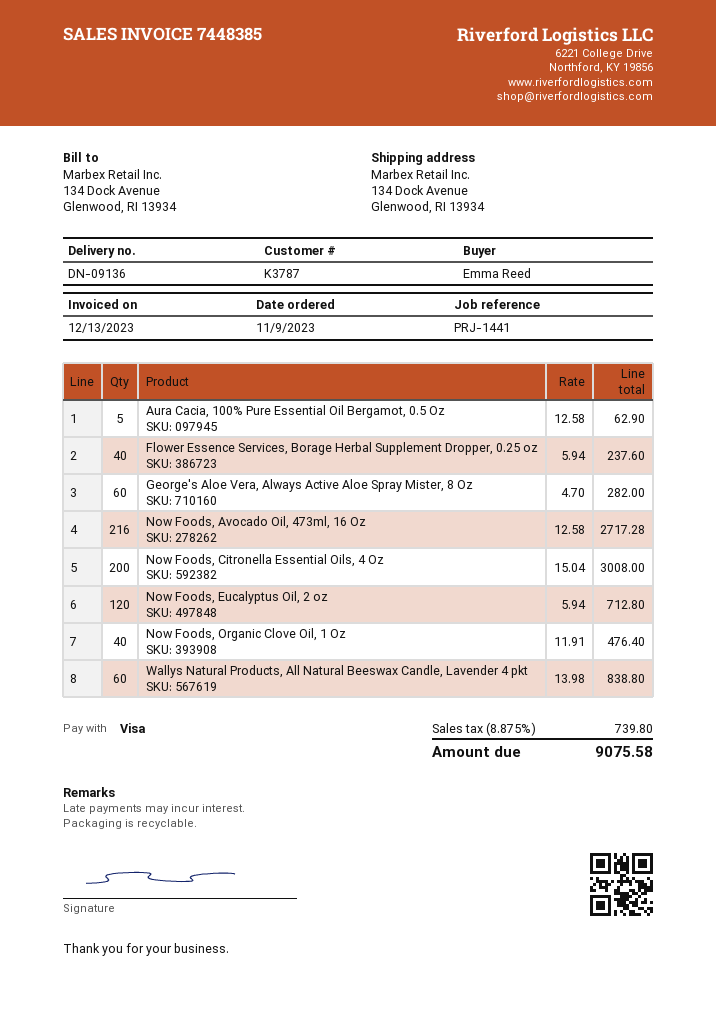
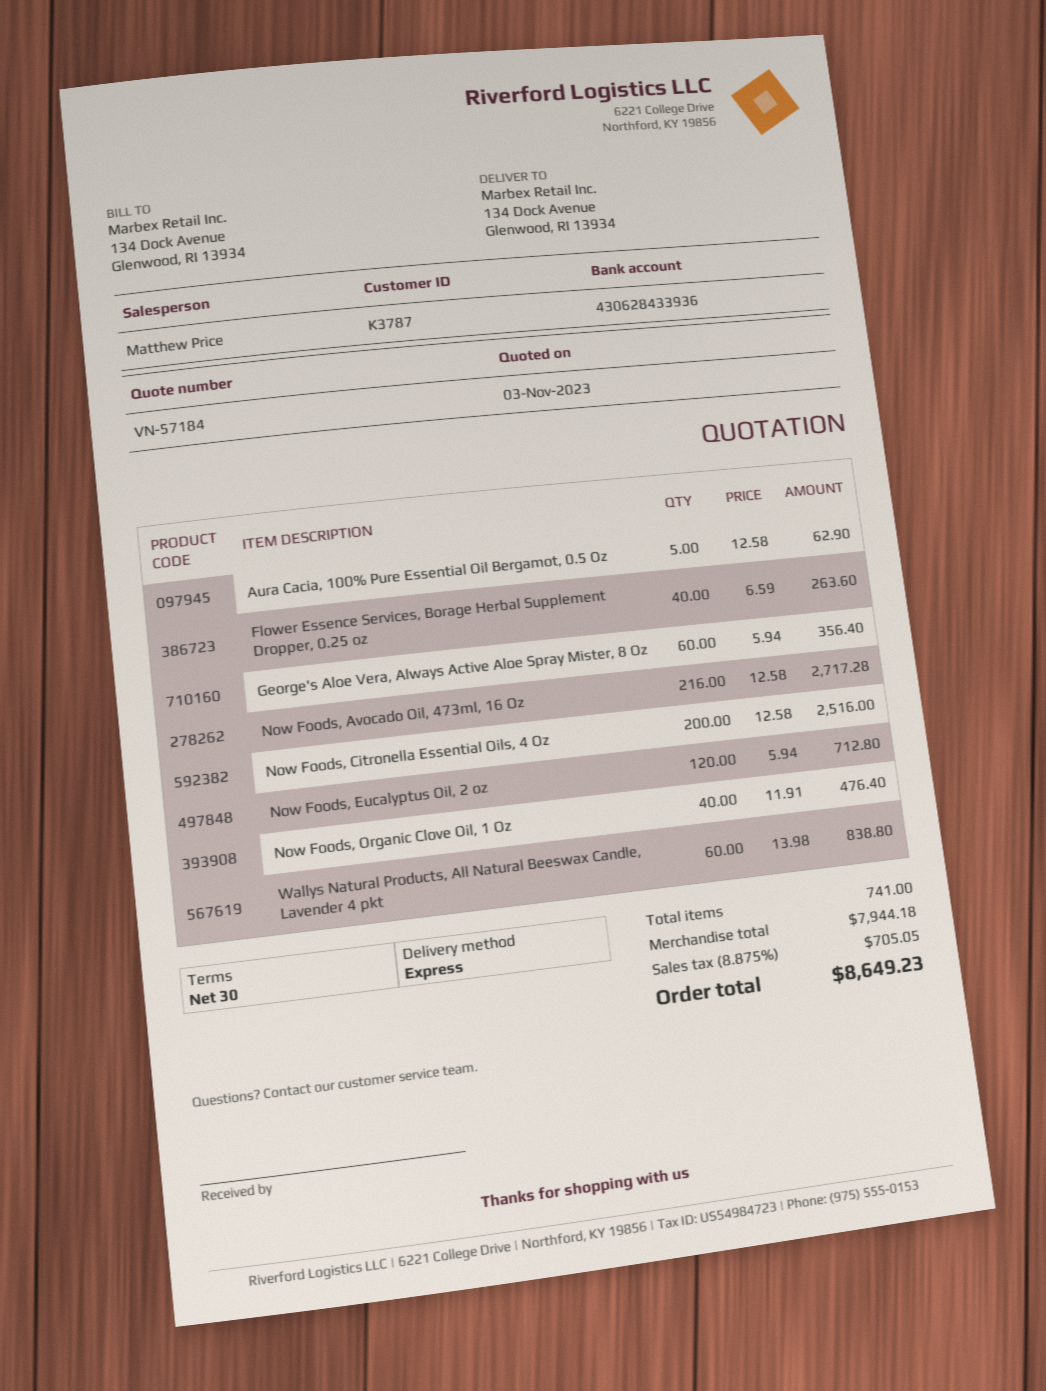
Flower Essence Services, Borage Herbal Supplement Dropper, 0.25 oz: 40 x 5.94 = 237.60 -> 40 x 6.59 = 263.60
George's Aloe Vera, Always Active Aloe Spray Mister, 8 Oz: 60 x 4.70 = 282.00 -> 60 x 5.94 = 356.40
Now Foods, Citronella Essential Oils, 4 Oz: 200 x 15.04 = 3008.00 -> 200 x 12.58 = 2516.00
tax: 8.875% = 739.80 -> 8.875% = 705.05
total: 9075.58 -> 8649.23

